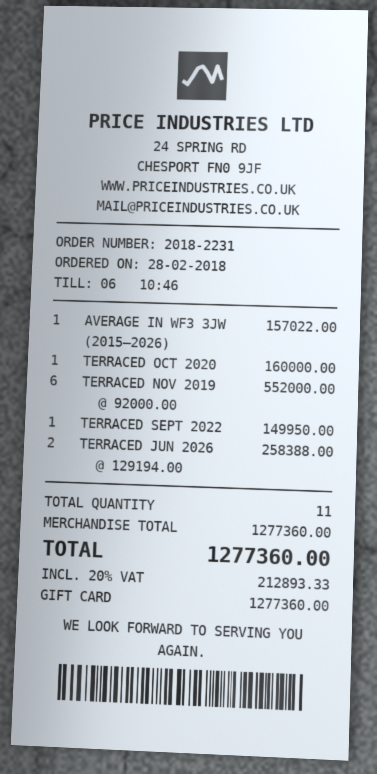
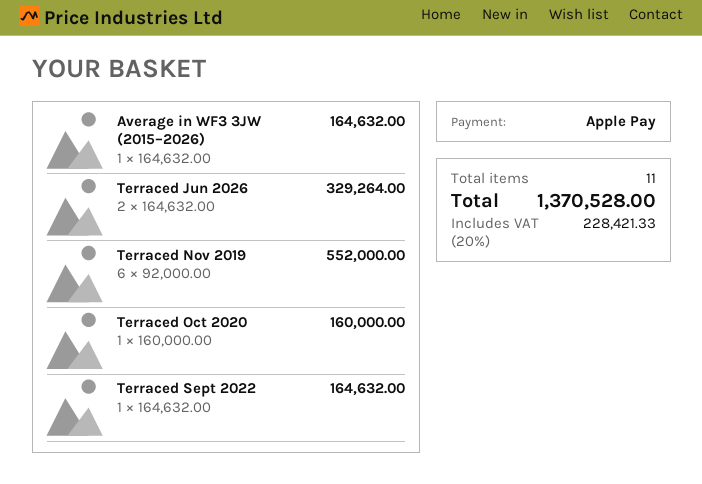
payment method: gift card -> Apple Pay
AVERAGE IN WF3 3JW (2015–2026): 1 x 157022.00 = 157022.00 -> 1 x 164632.00 = 164632.00
TERRACED SEPT 2022: 1 x 149950.00 = 149950.00 -> 1 x 164632.00 = 164632.00
TERRACED JUN 2026: 2 x 129194.00 = 258388.00 -> 2 x 164632.00 = 329264.00
tax: 20% = 212893.33 -> 20% = 228421.33
total: 1277360.00 -> 1370528.00

